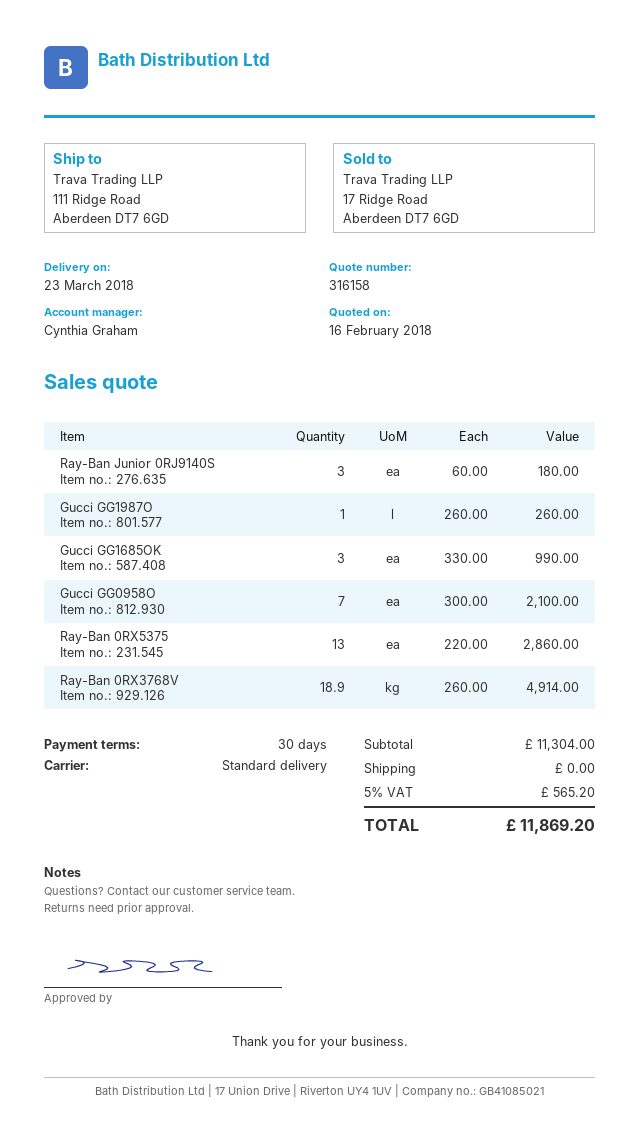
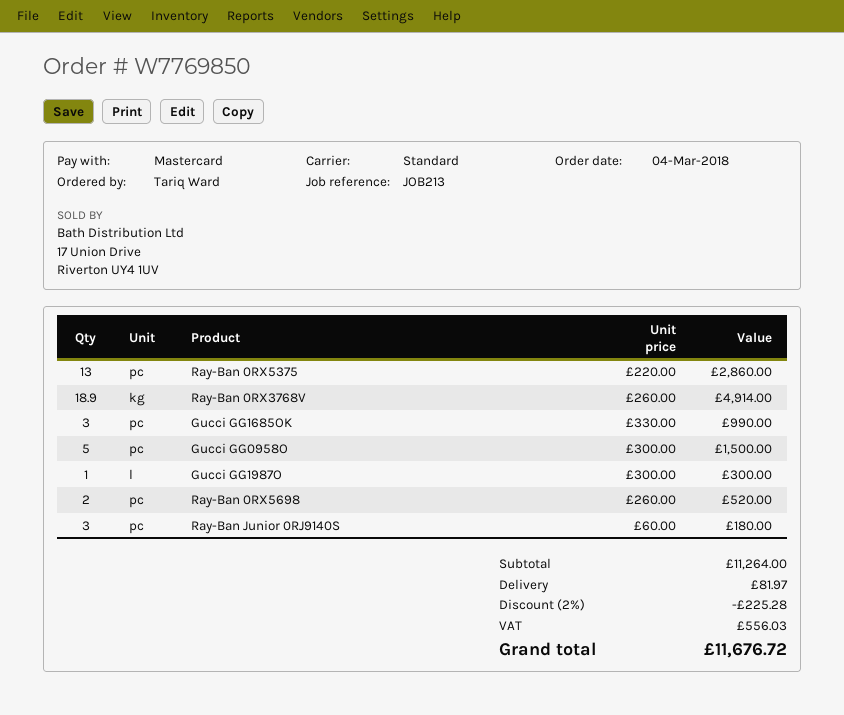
Gucci GG1987O: 1 x 260.00 = 260.00 -> 1 x 300.00 = 300.00
Gucci GG0958O: 7 x 300.00 = 2100.00 -> 5 x 300.00 = 1500.00
Ray-Ban 0RX5698: none -> 2 x 260.00 = 520.00
subtotal: 11304.00 -> 11264.00
discount: none -> 2% = 225.28
shipping: 0.00 -> 81.97
tax: 565.20 -> 556.03
total: 11869.20 -> 11676.72

